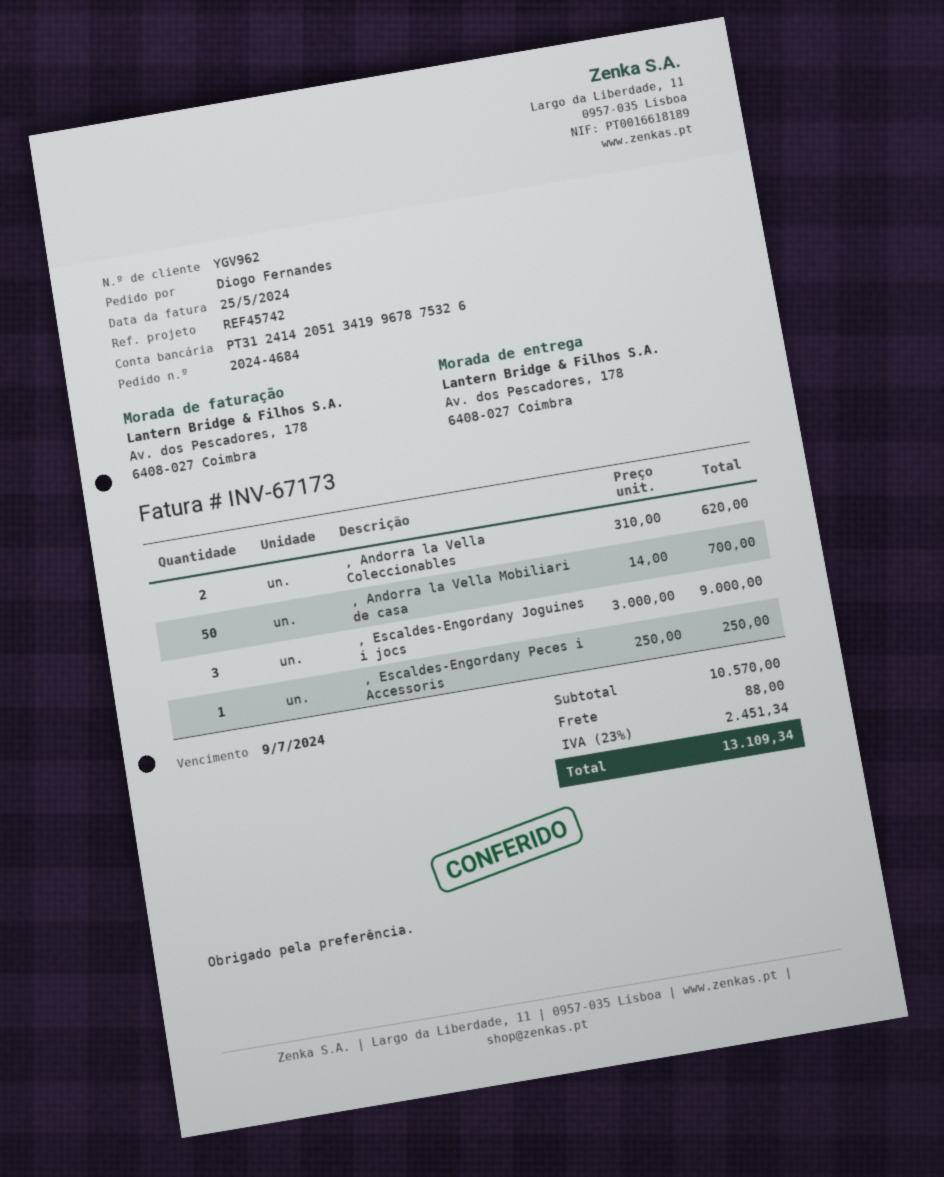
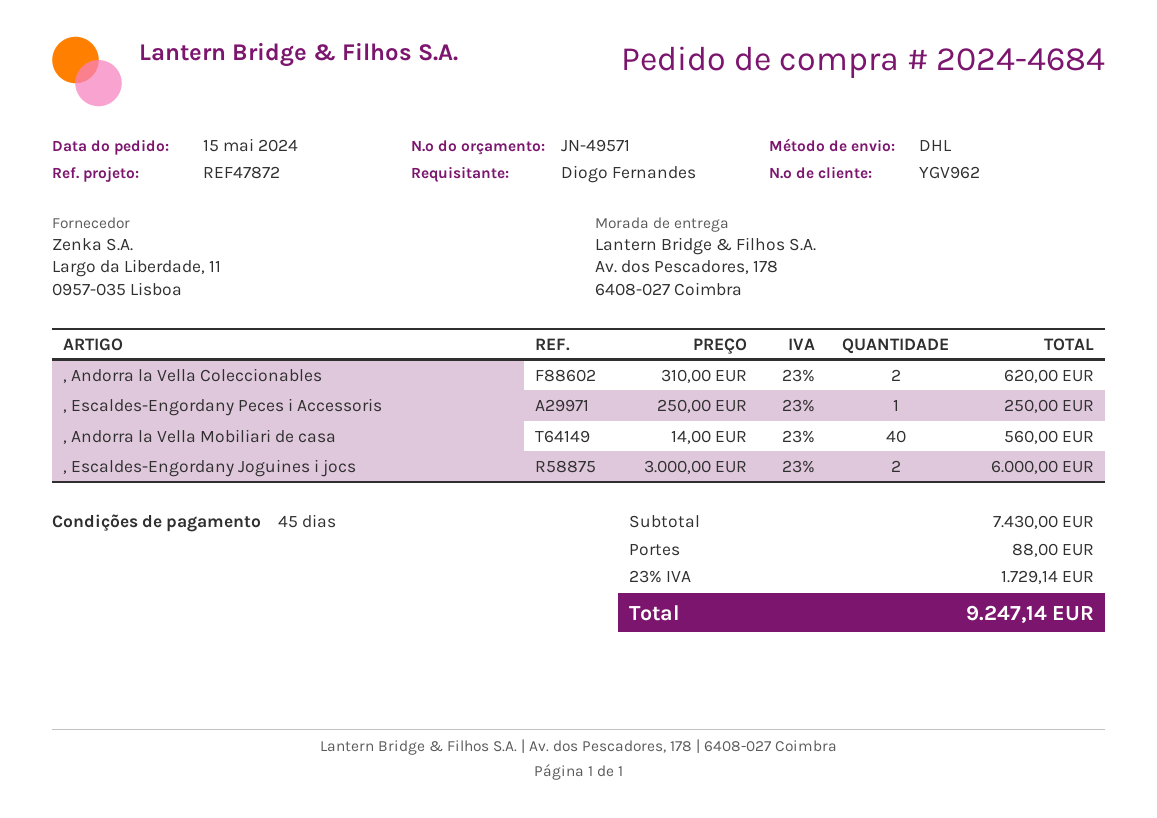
reference: REF45742 -> REF47872
, Andorra la Vella Mobiliari de casa: 50 x 14.00 = 700.00 -> 40 x 14.00 = 560.00
, Escaldes-Engordany Joguines i jocs: 3 x 3000.00 = 9000.00 -> 2 x 3000.00 = 6000.00
subtotal: 10570.00 -> 7430.00
tax: 23% = 2451.34 -> 23% = 1729.14
total: 13109.34 -> 9247.14

